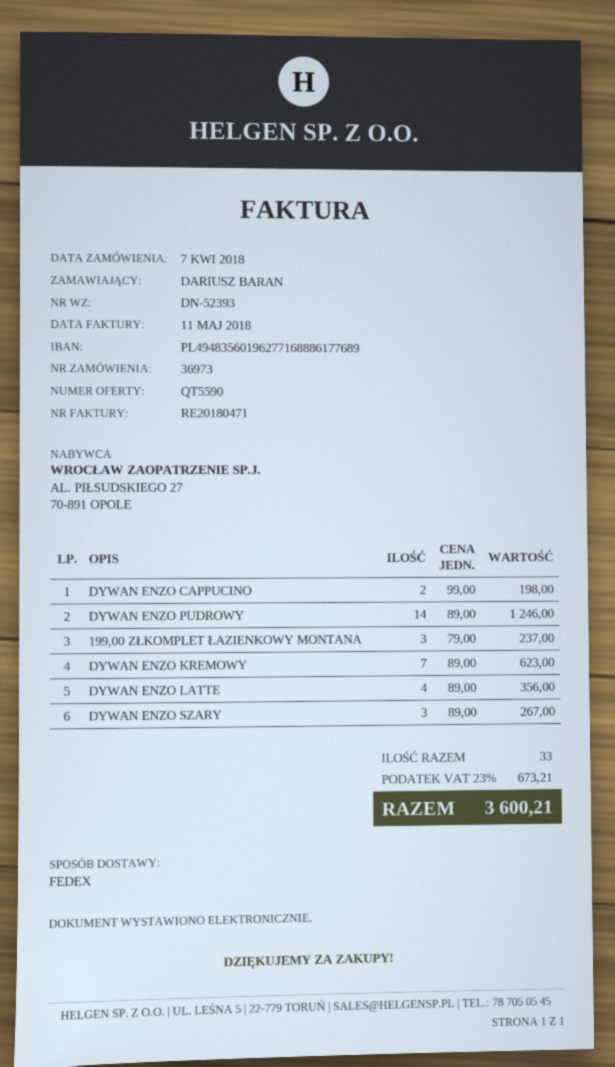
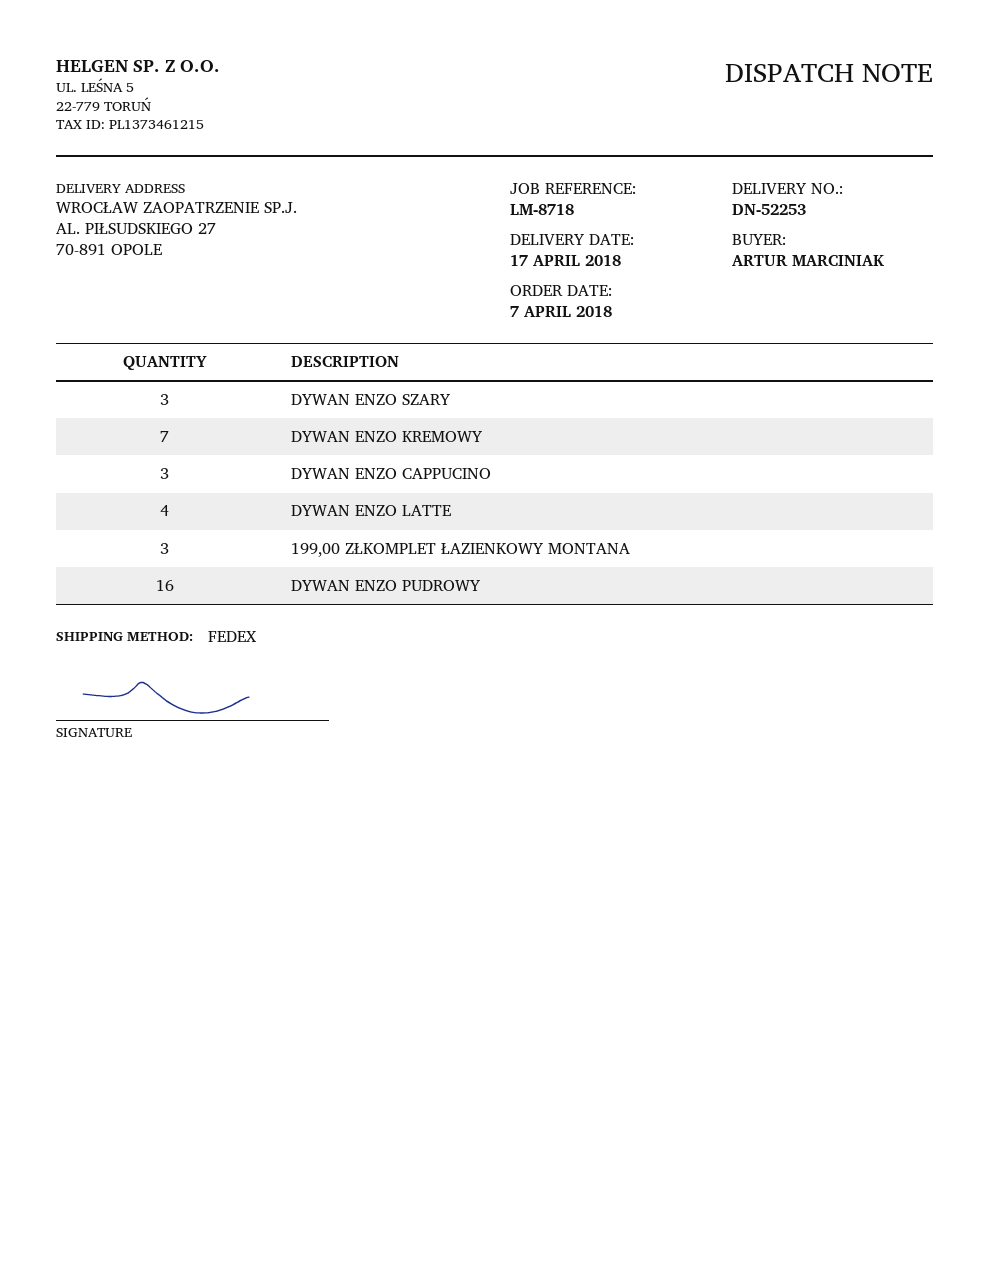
delivery note number: DN-52393 -> DN-52253
ordered by: DARIUSZ BARAN -> ARTUR MARCINIAK
DYWAN ENZO CAPPUCINO: 2 -> 3
DYWAN ENZO PUDROWY: 14 -> 16

